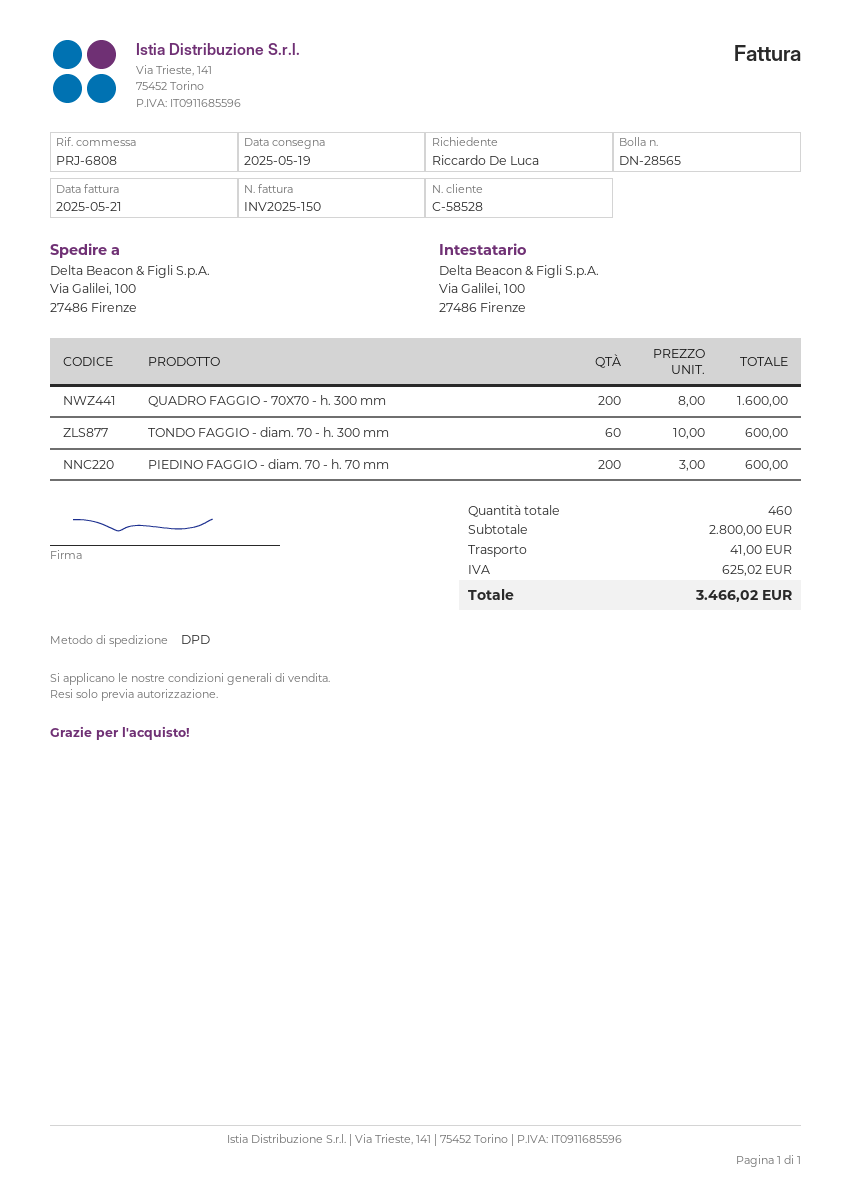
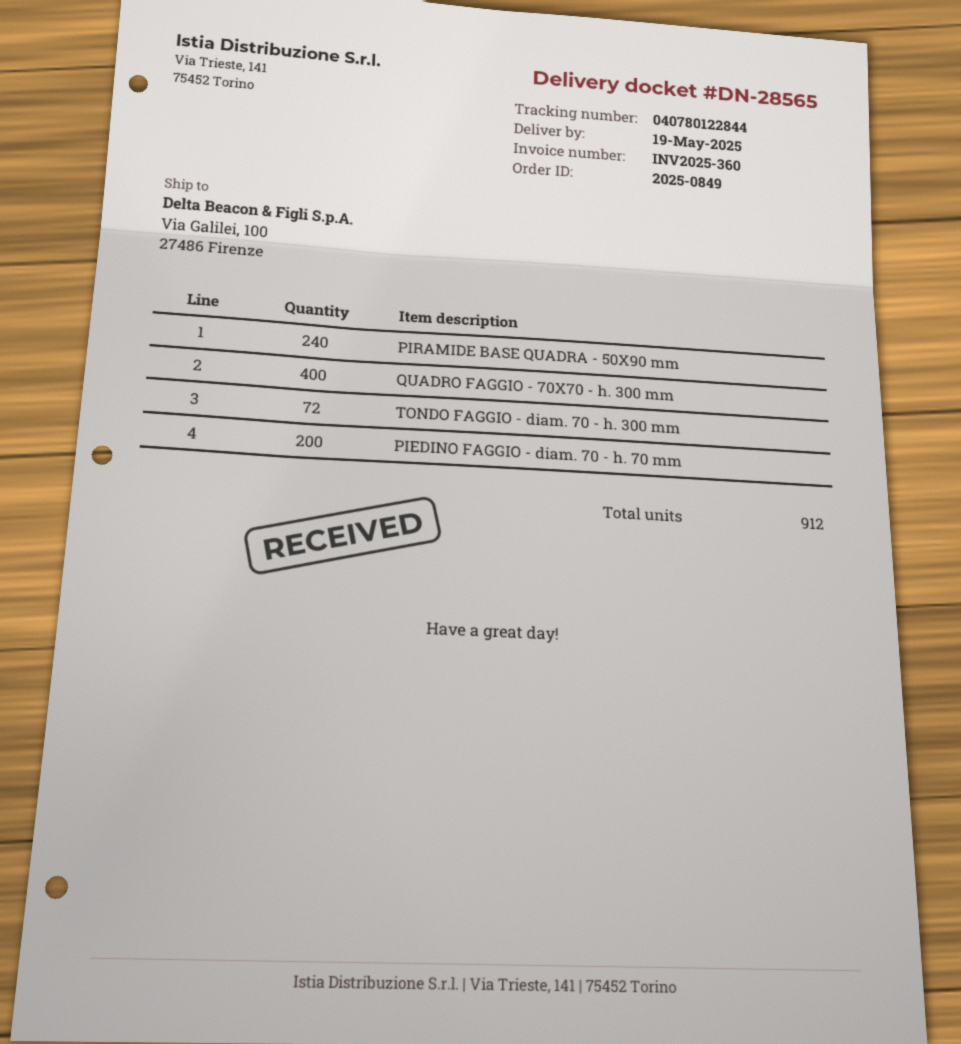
invoice number: INV2025-150 -> INV2025-360
QUADRO FAGGIO - 70X70 - h. 300 mm: 200 -> 400
TONDO FAGGIO - diam. 70 - h. 300 mm: 60 -> 72
PIRAMIDE BASE QUADRA - 50X90 mm: none -> 240
total quantity: 460 -> 912

